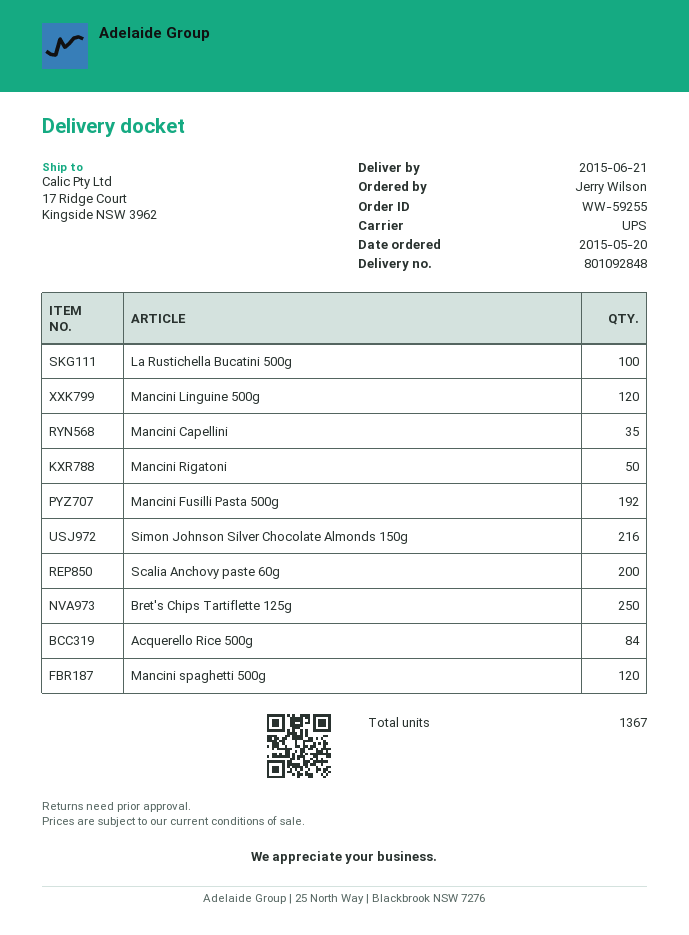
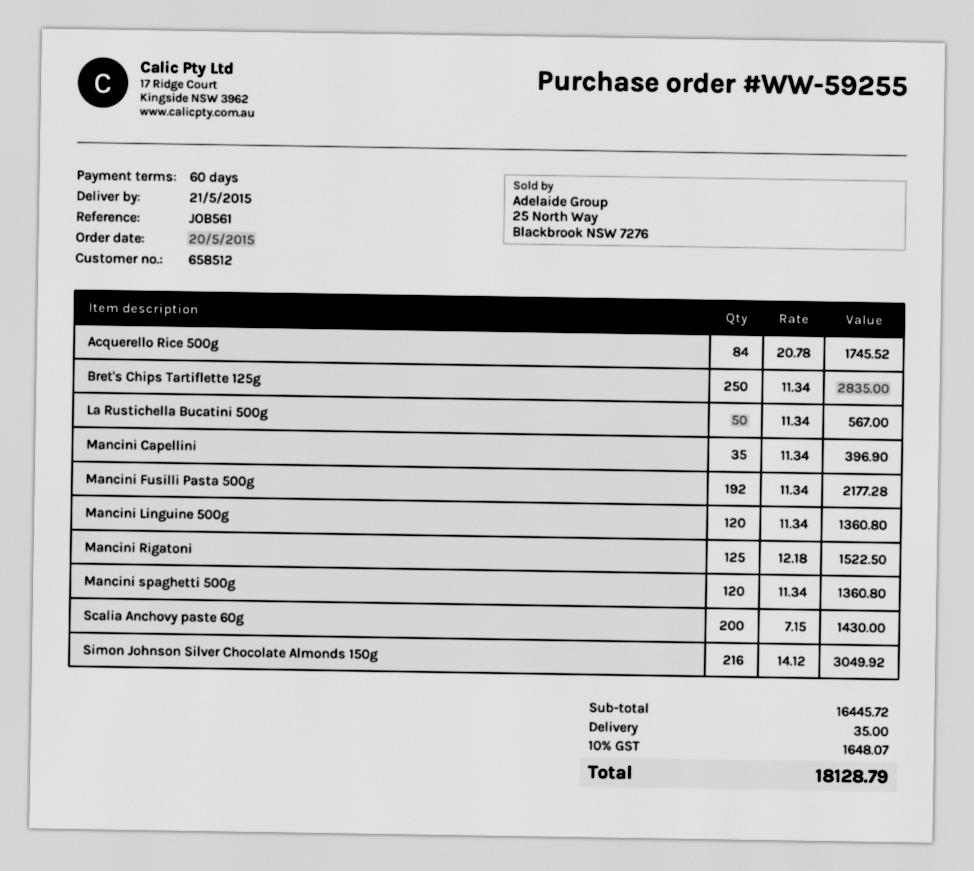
delivery date: 2015-06-21 -> 2015-05-21
La Rustichella Bucatini 500g: 100 -> 50
Mancini Rigatoni: 50 -> 125

